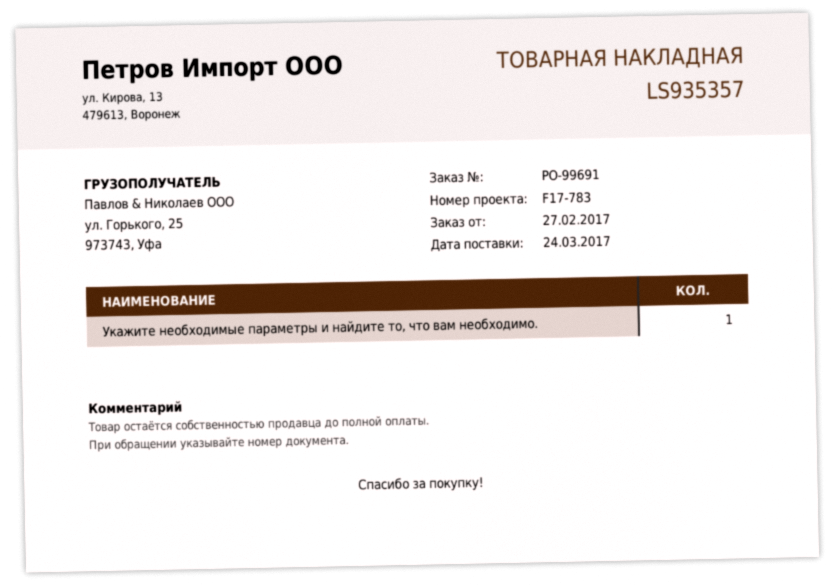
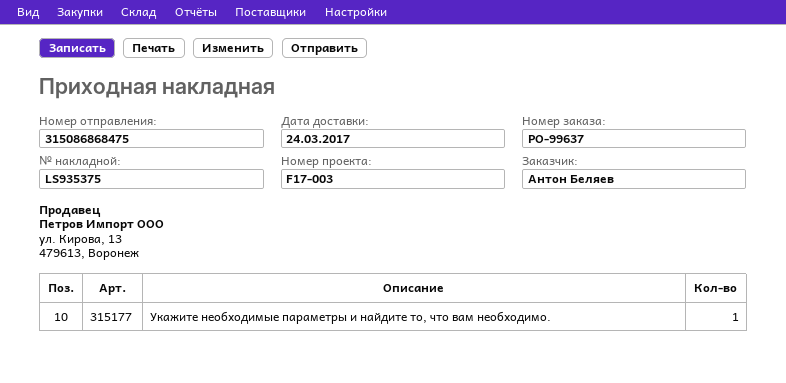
order number: PO-99691 -> PO-99637
delivery note number: LS935357 -> LS935375
reference: F17-783 -> F17-003

